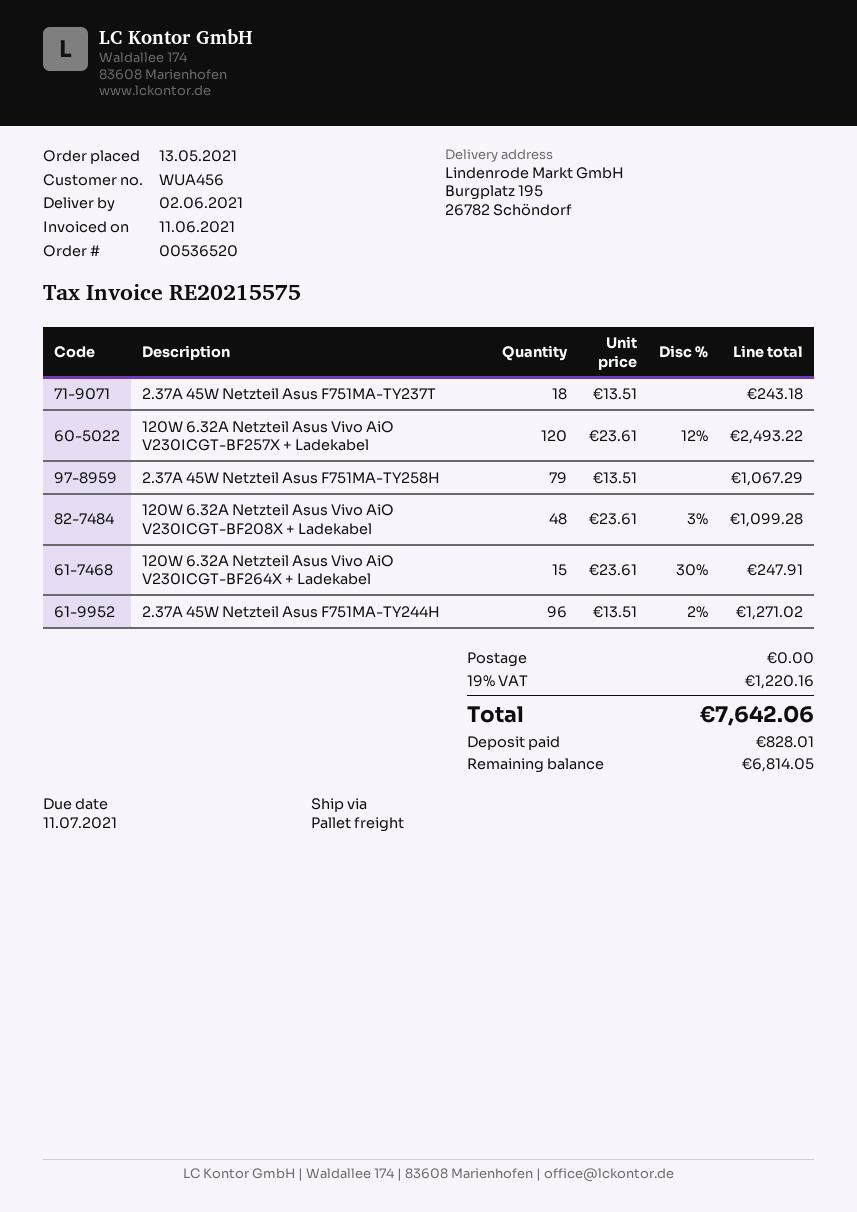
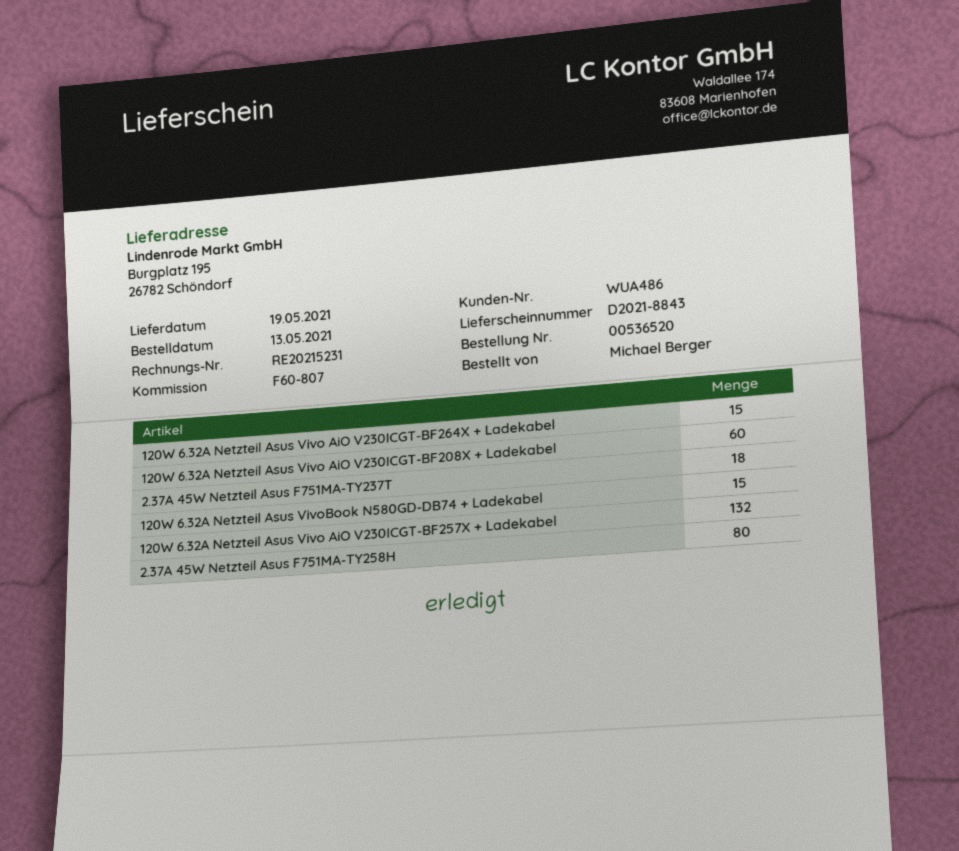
delivery date: 2021-06-02 -> 2021-05-19
invoice number: RE20215575 -> RE20215231
customer number: WUA456 -> WUA486
120W 6.32A Netzteil Asus Vivo AiO V230ICGT-BF257X + Ladekabel: 120 -> 132
2.37A 45W Netzteil Asus F751MA-TY258H: 79 -> 80
120W 6.32A Netzteil Asus Vivo AiO V230ICGT-BF208X + Ladekabel: 48 -> 60
2.37A 45W Netzteil Asus F751MA-TY244H: 96 -> none
120W 6.32A Netzteil Asus VivoBook N580GD-DB74 + Ladekabel: none -> 15

